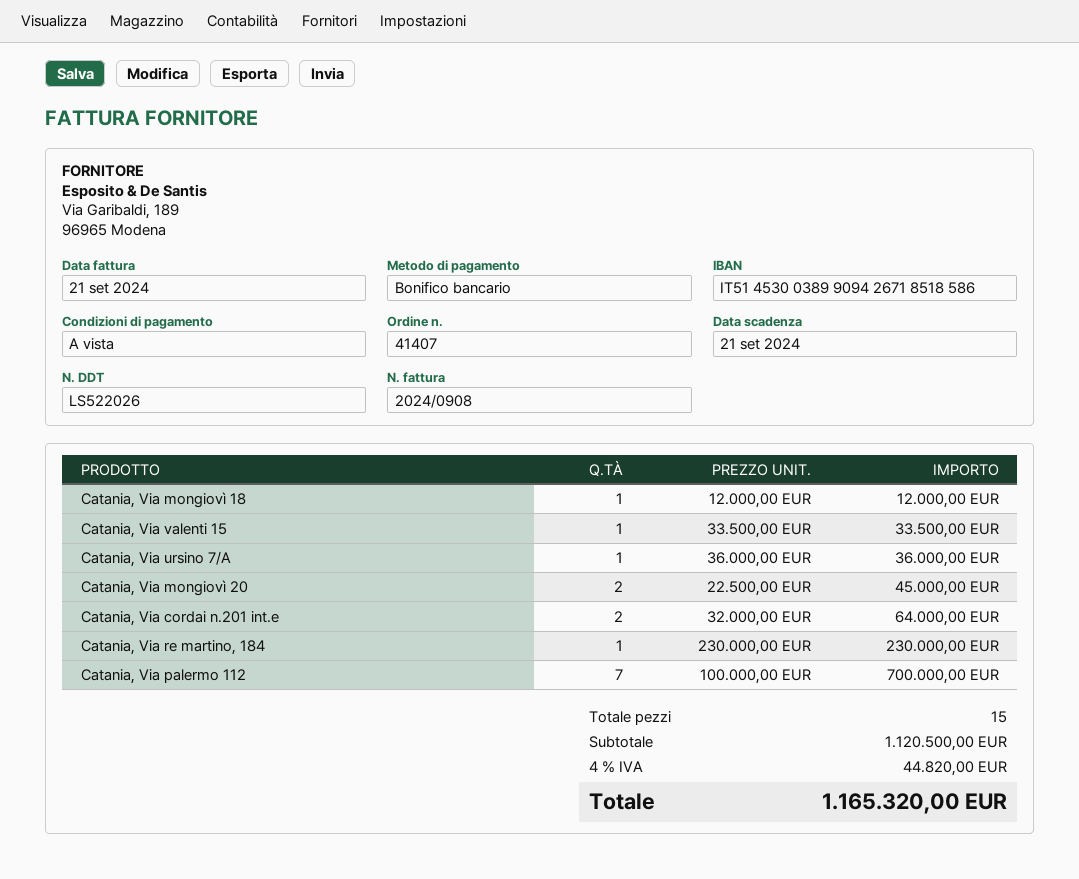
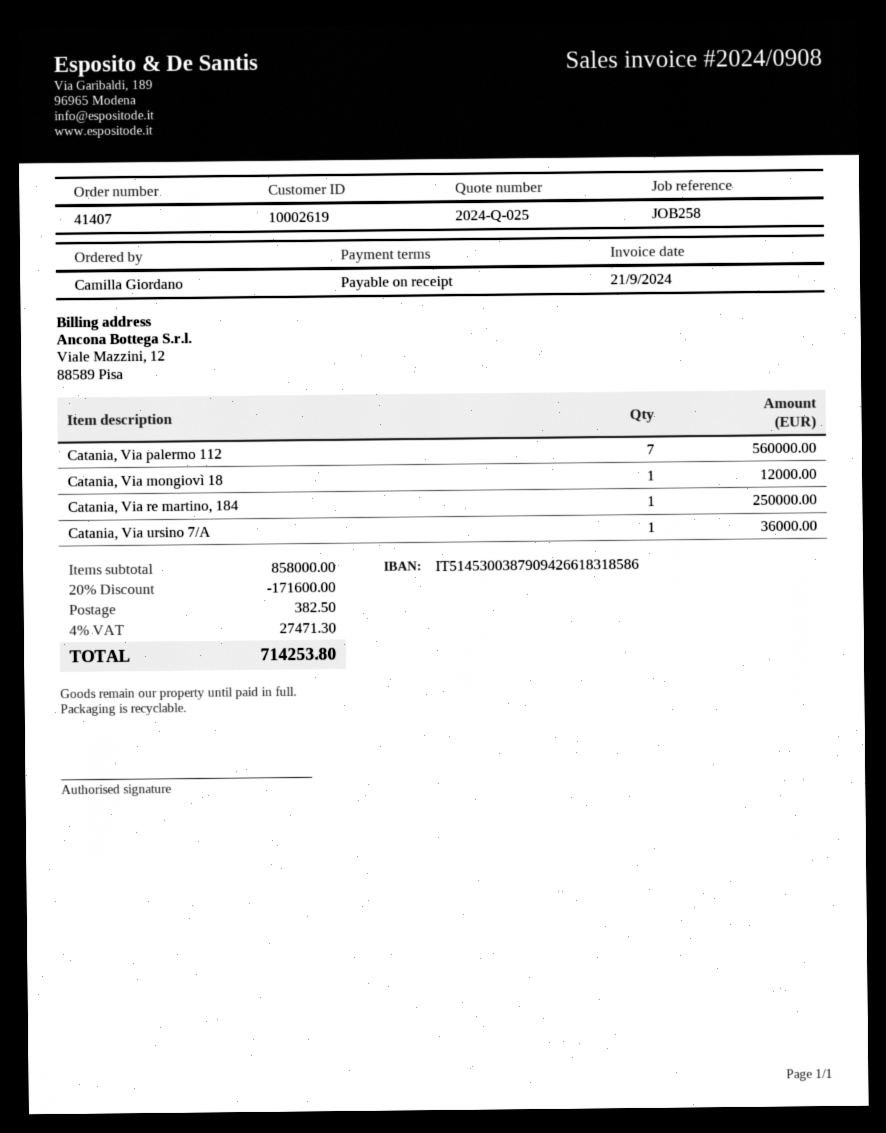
bank account: IT5145300389909426718518586 -> IT5145300387909426618318586
Catania, Via valenti 15: 1 for 33500.00 -> none
Catania, Via mongiovì 20: 2 for 45000.00 -> none
Catania, Via cordai n.201 int.e: 2 for 64000.00 -> none
Catania, Via re martino, 184: 1 for 230000.00 -> 1 for 250000.00
Catania, Via palermo 112: 7 for 700000.00 -> 7 for 560000.00
subtotal: 1120500.00 -> 858000.00
discount: none -> 20% = 171600.00
shipping: none -> 382.50
tax: 4% = 44820.00 -> 4% = 27471.30
total: 1165320.00 -> 714253.80

